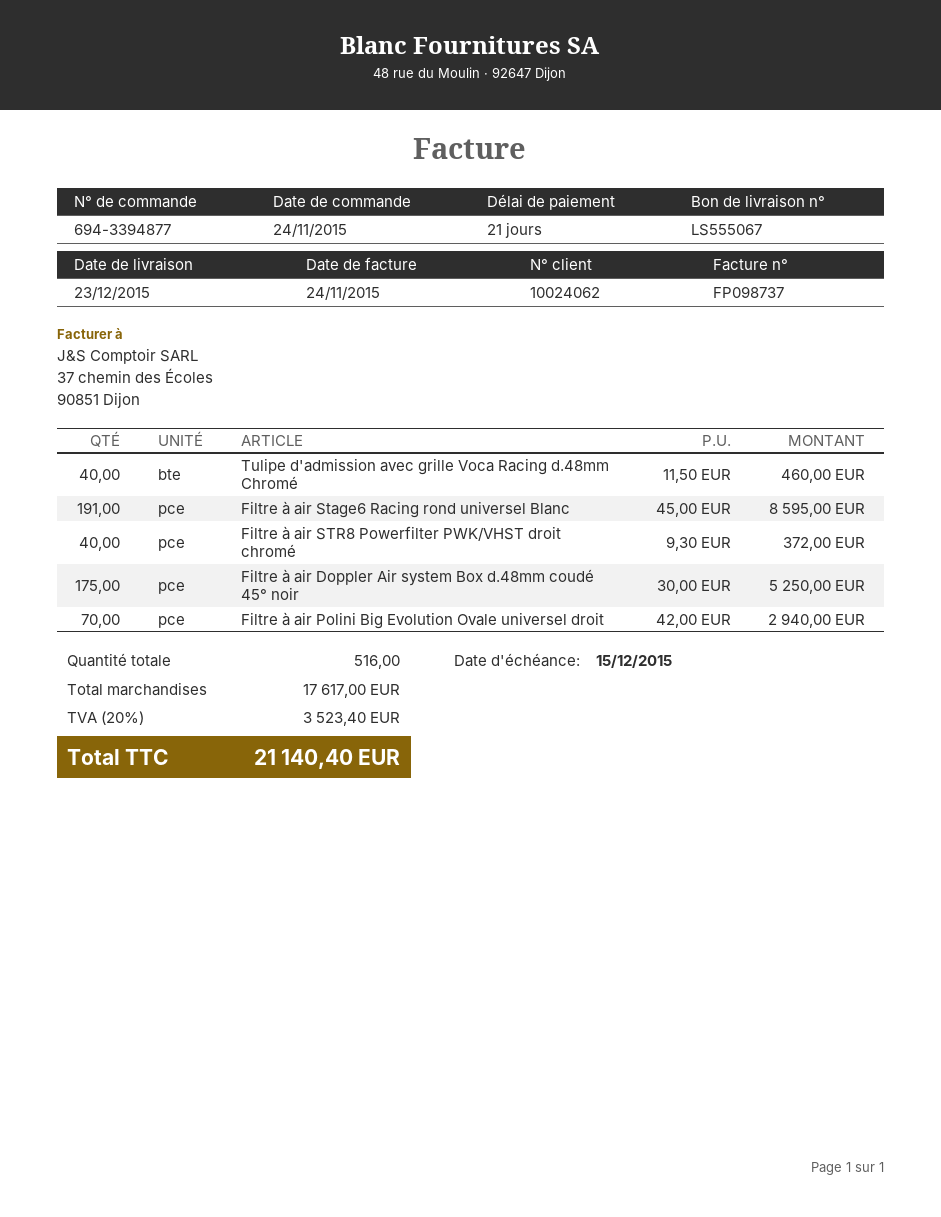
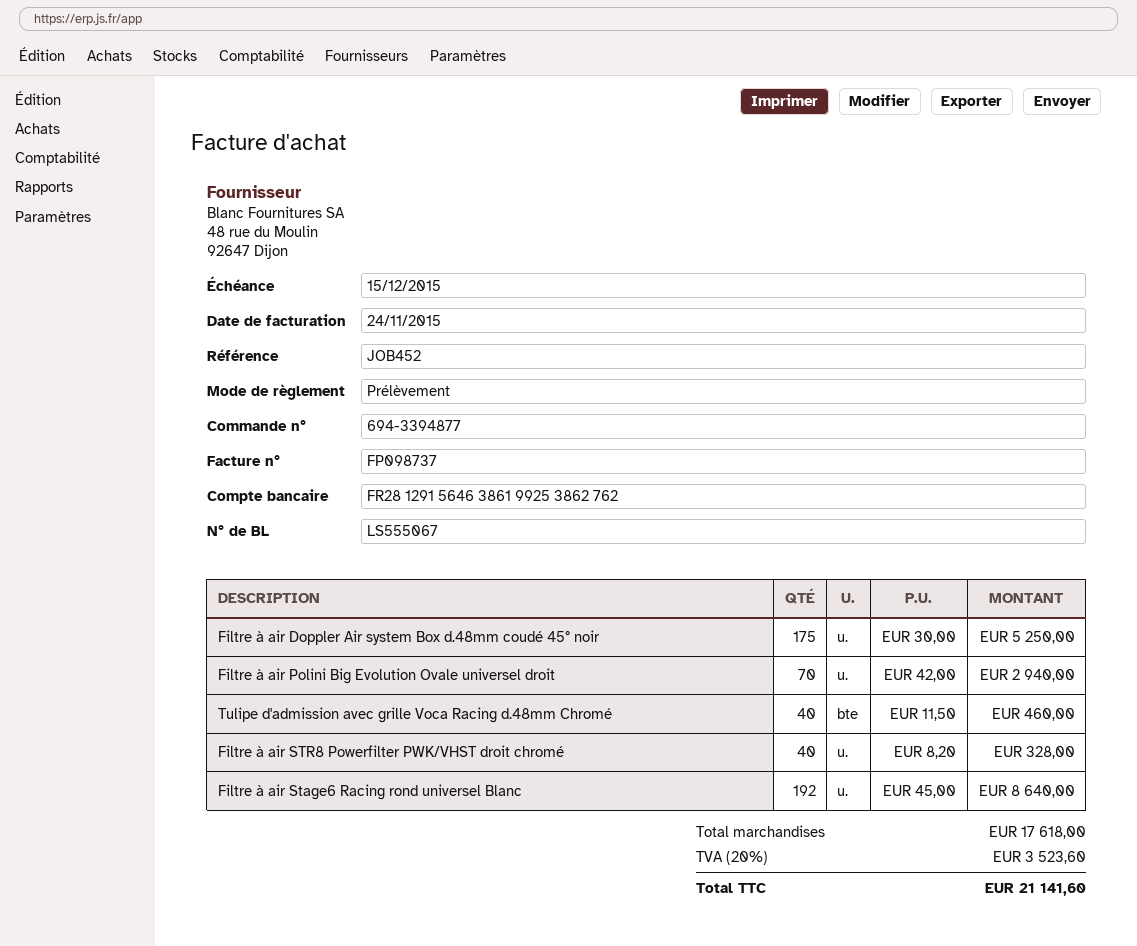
Filtre à air Stage6 Racing rond universel Blanc: 191 x 45.00 = 8595.00 -> 192 x 45.00 = 8640.00
Filtre à air STR8 Powerfilter PWK/VHST droit chromé: 40 x 9.30 = 372.00 -> 40 x 8.20 = 328.00
subtotal: 17617.00 -> 17618.00
tax: 20% = 3523.40 -> 20% = 3523.60
total: 21140.40 -> 21141.60

